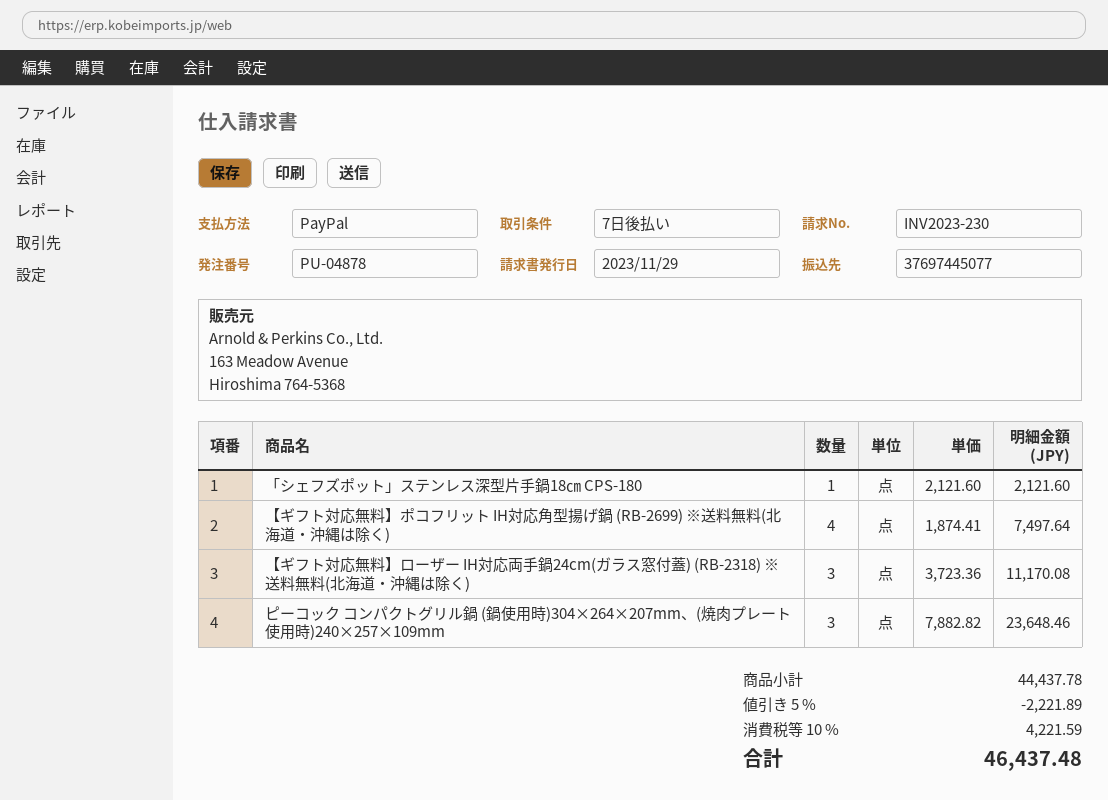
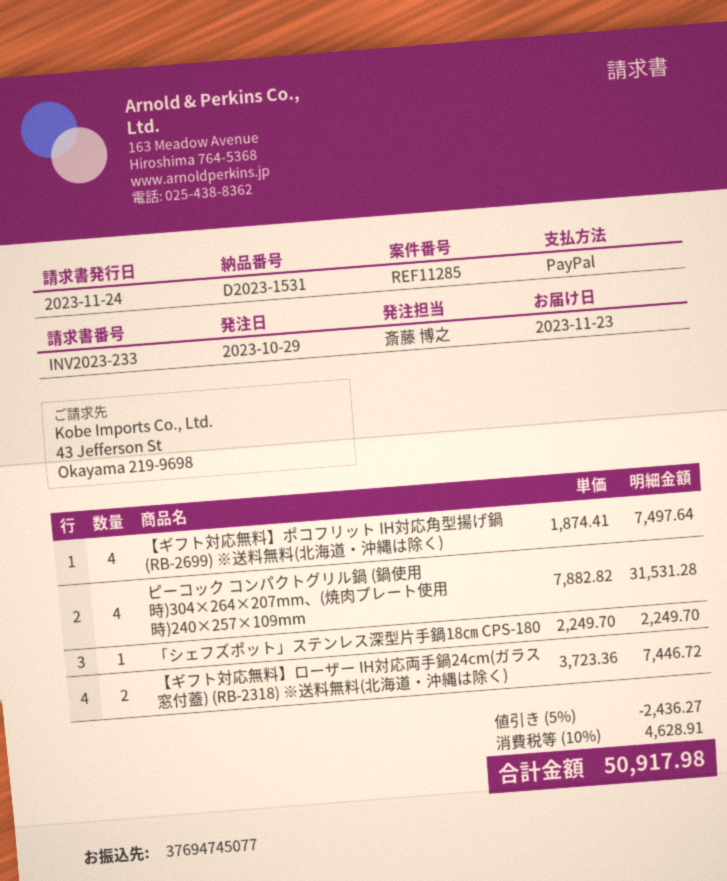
invoice number: INV2023-230 -> INV2023-233
invoice date: 2023-11-29 -> 2023-11-24
bank account: 37697445077 -> 37694745077
「シェフズポット」ステンレス深型片手鍋18㎝ CPS-180: 1 x 2121.60 = 2121.60 -> 1 x 2249.70 = 2249.70
【ギフト対応無料】ローザー IH対応両手鍋24cm(ガラス窓付蓋) (RB-2318) ※送料無料(北海道・沖縄は除く): 3 x 3723.36 = 11170.08 -> 2 x 3723.36 = 7446.72
ピーコック コンパクトグリル鍋 (鍋使用時)304×264×207mm、(焼肉プレート使用時)240×257×109mm: 3 x 7882.82 = 23648.46 -> 4 x 7882.82 = 31531.28
discount: 5% = 2221.89 -> 5% = 2436.27
tax: 10% = 4221.59 -> 10% = 4628.91
total: 46437.48 -> 50917.98

